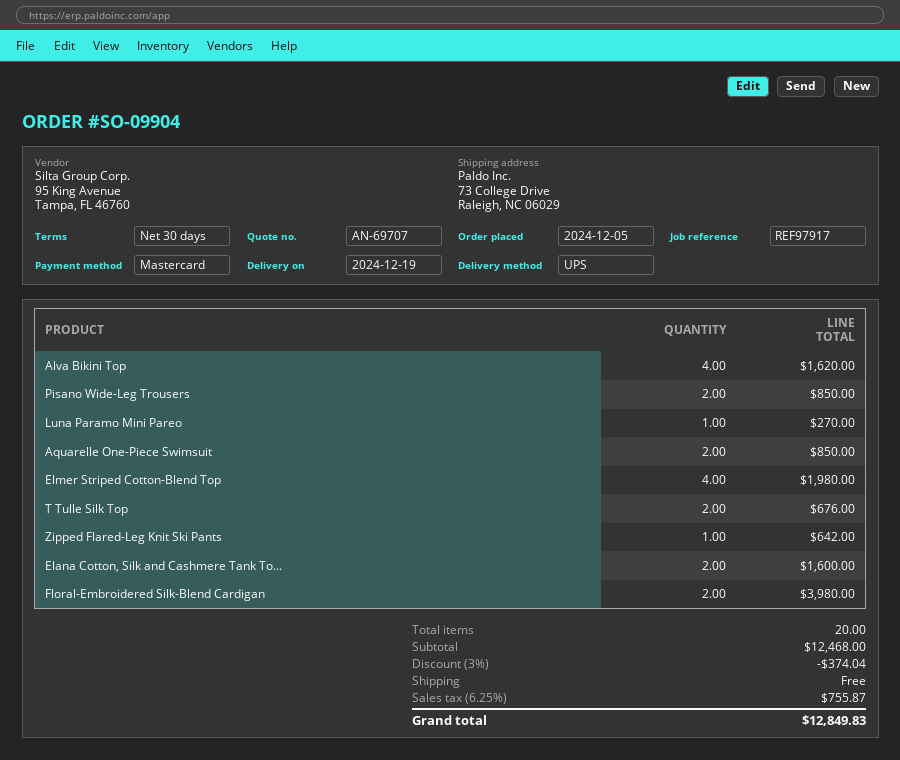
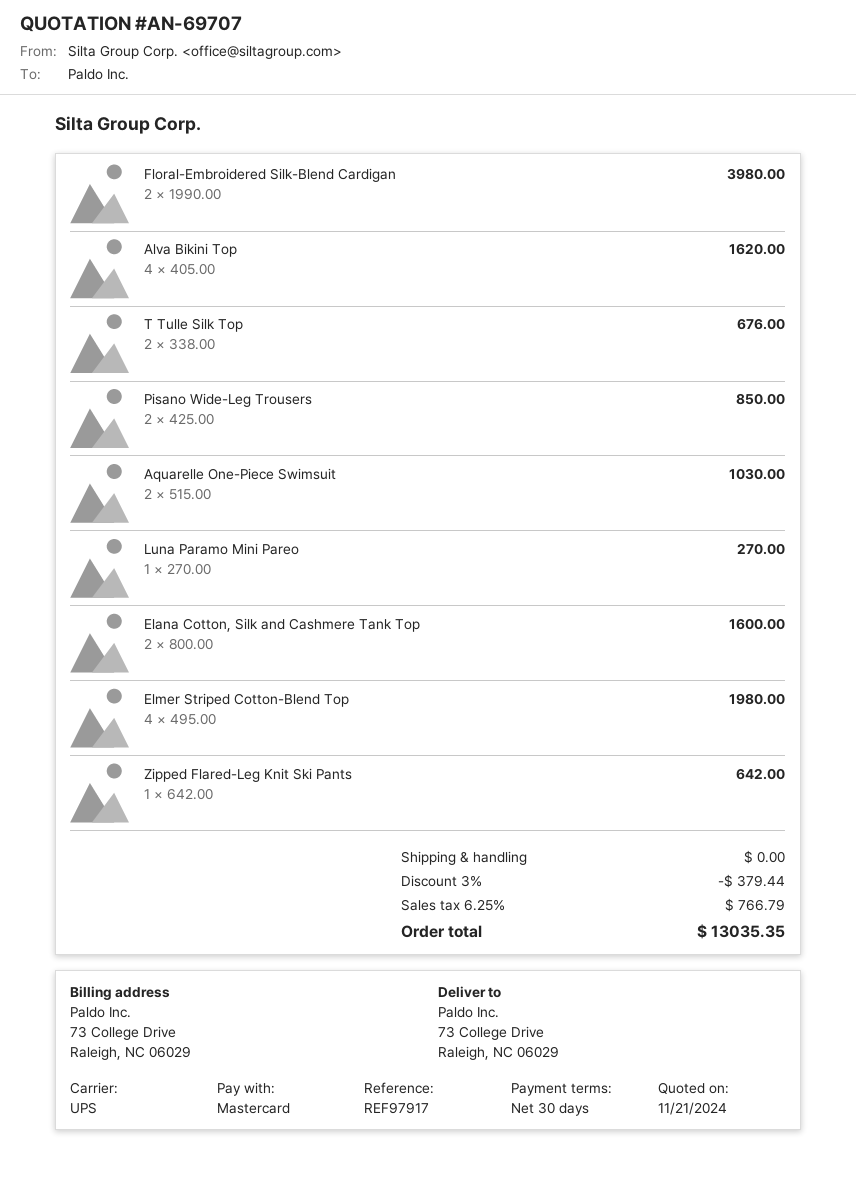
Aquarelle One-Piece Swimsuit: 2 for 850.00 -> 2 for 1030.00
discount: 3% = 374.04 -> 3% = 379.44
tax: 6.25% = 755.87 -> 6.25% = 766.79
total: 12849.83 -> 13035.35

